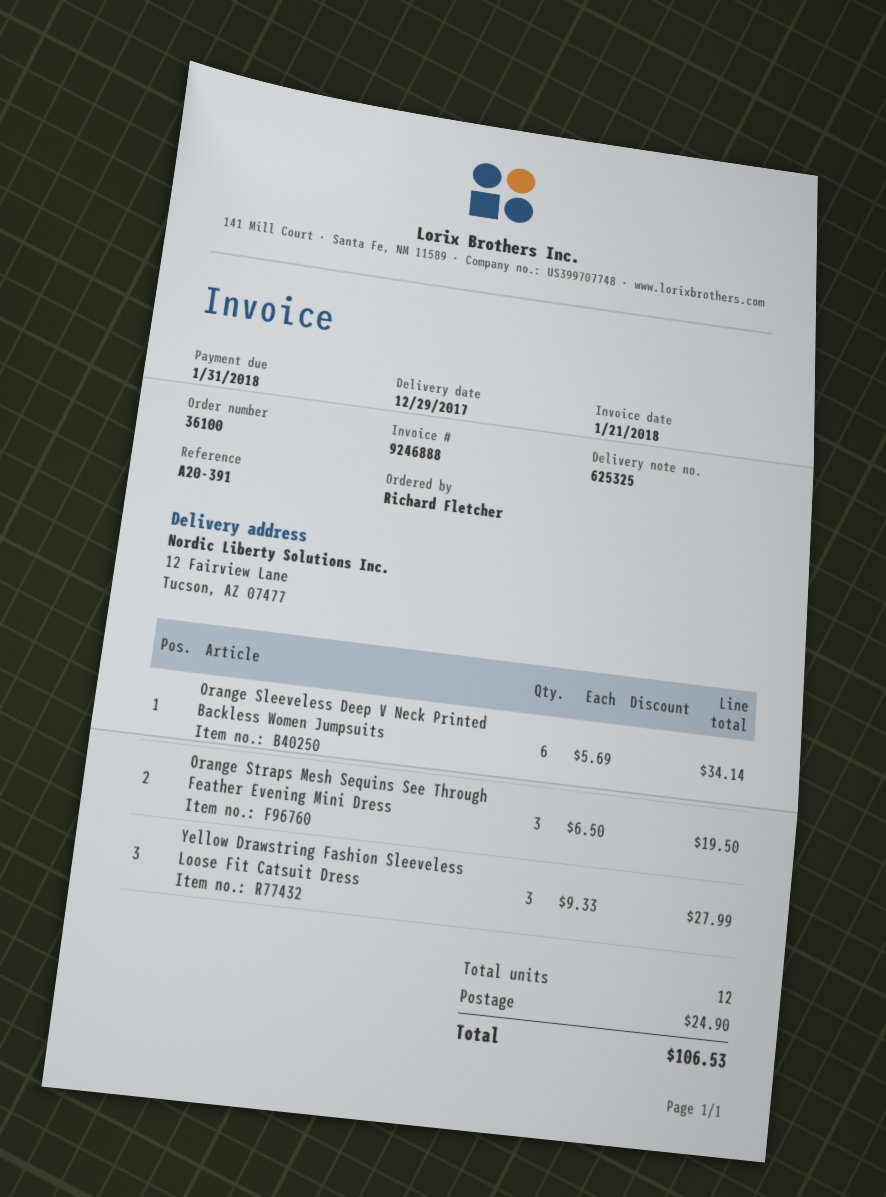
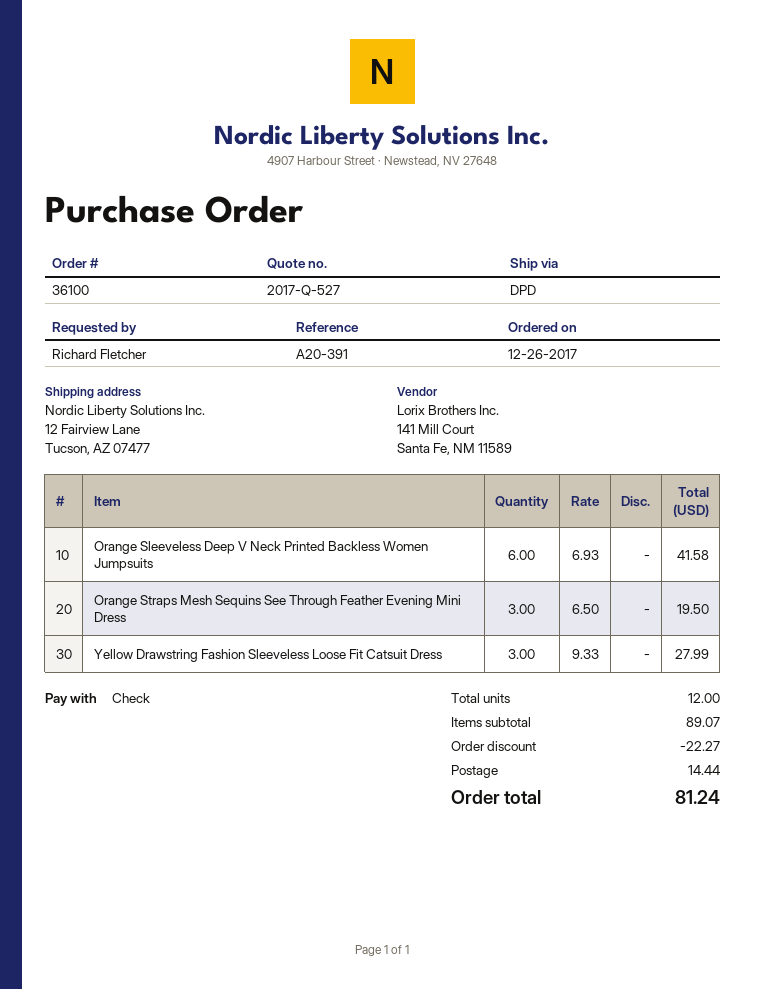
Orange Sleeveless Deep V Neck Printed Backless Women Jumpsuits: 6 x 5.69 = 34.14 -> 6 x 6.93 = 41.58
discount: none -> 22.27
shipping: 24.90 -> 14.44
total: 106.53 -> 81.24

